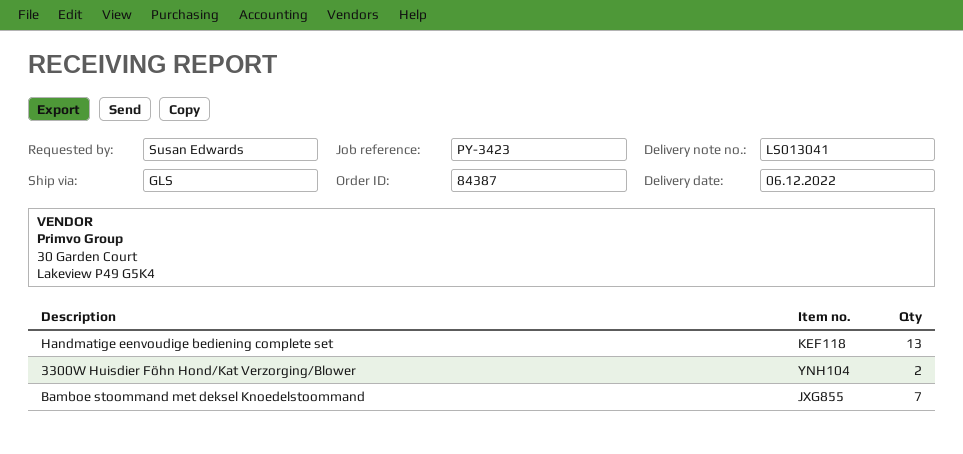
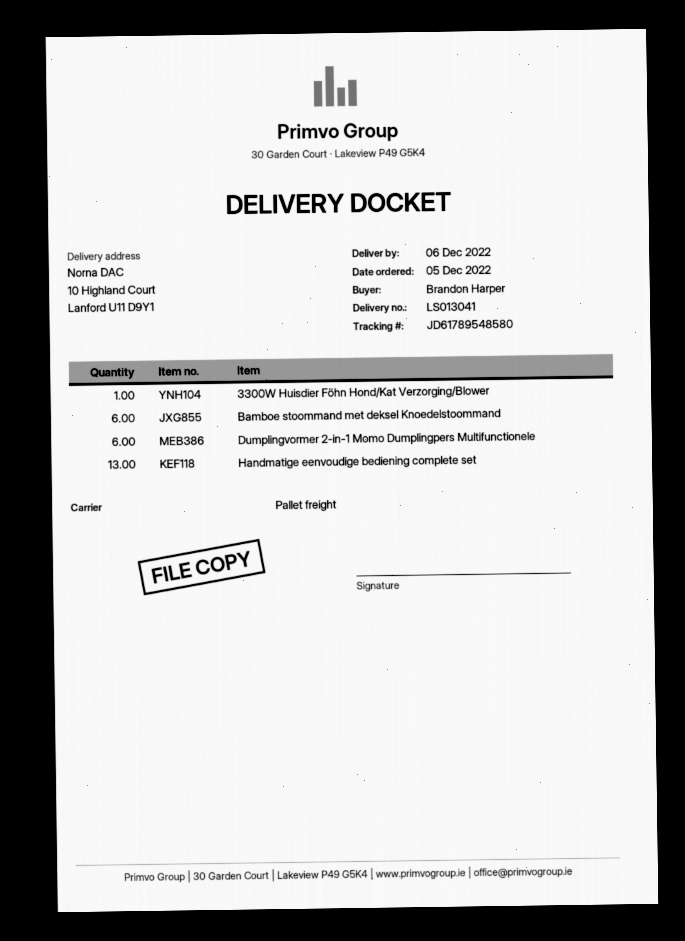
ordered by: Susan Edwards -> Brandon Harper
shipping method: GLS -> pallet freight
3300W Huisdier Föhn Hond/Kat Verzorging/Blower: 2 -> 1
Bamboe stoommand met deksel Knoedelstoommand: 7 -> 6
Dumplingvormer 2-in-1 Momo Dumplingpers Multifunctionele: none -> 6

